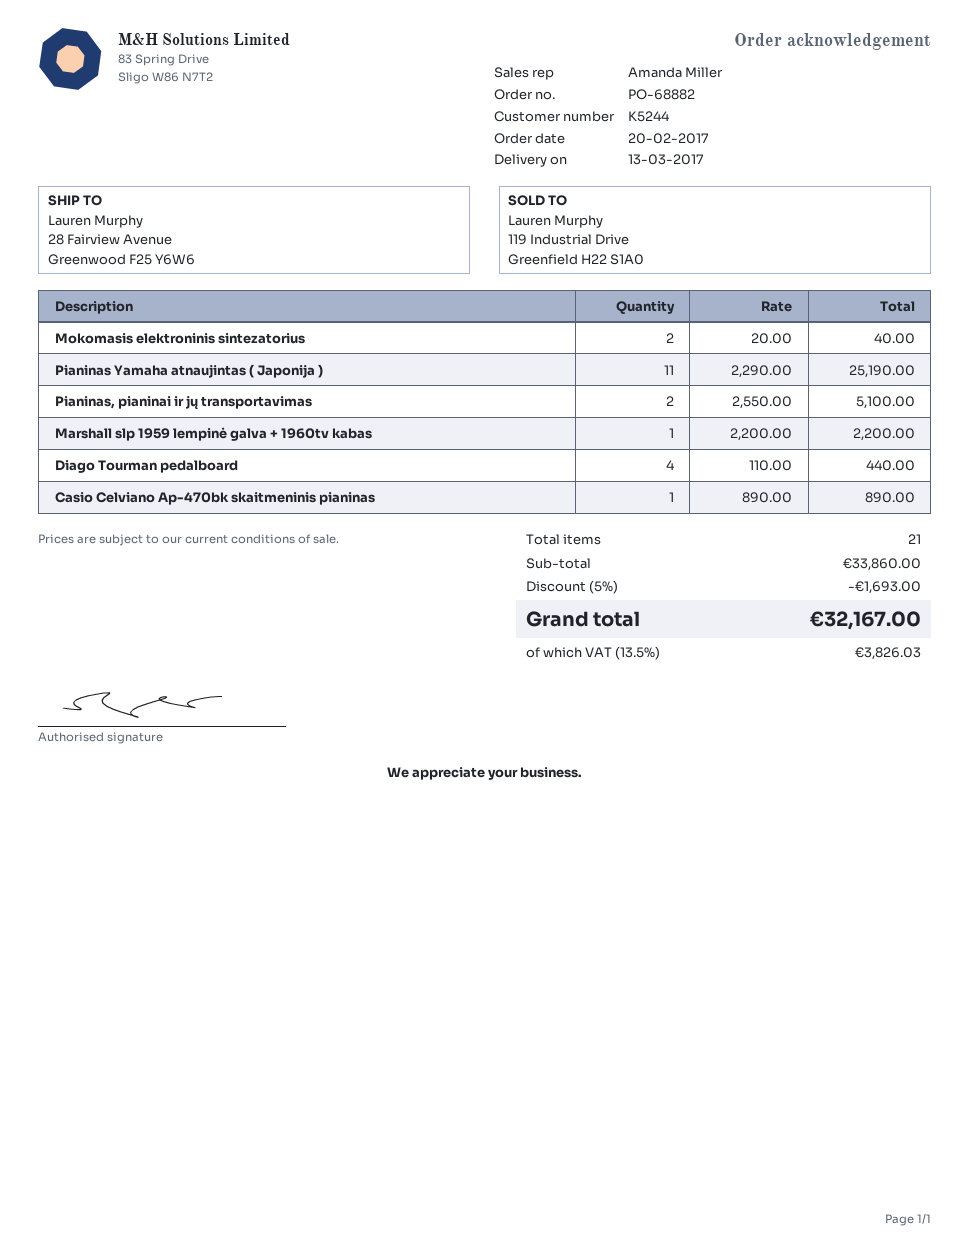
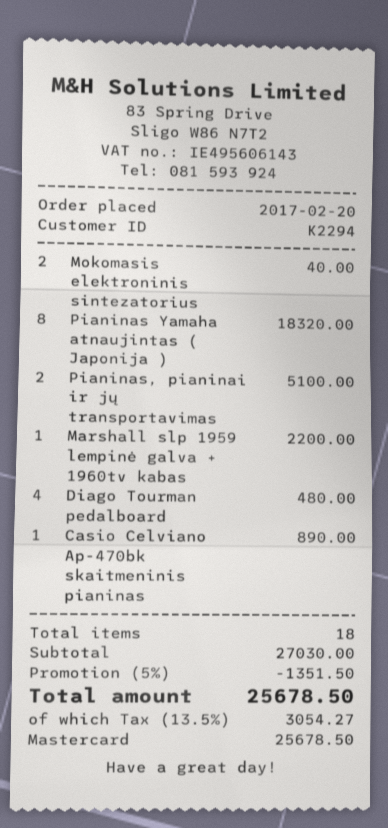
customer number: K5244 -> K2294
Pianinas Yamaha atnaujintas ( Japonija ): 11 for 25190.00 -> 8 for 18320.00
Diago Tourman pedalboard: 4 for 440.00 -> 4 for 480.00
total quantity: 21 -> 18
subtotal: 33860.00 -> 27030.00
discount: 5% = 1693.00 -> 5% = 1351.50
tax: 13.5% = 3826.03 -> 13.5% = 3054.27
total: 32167.00 -> 25678.50

